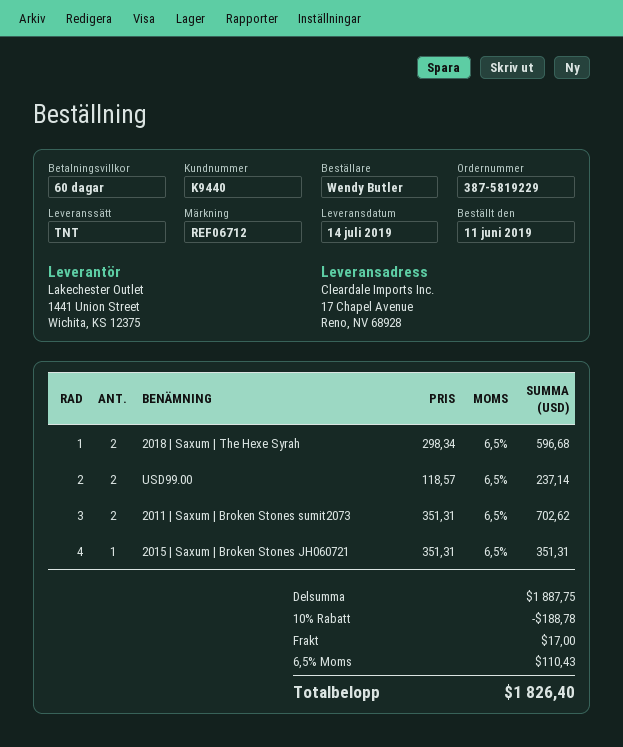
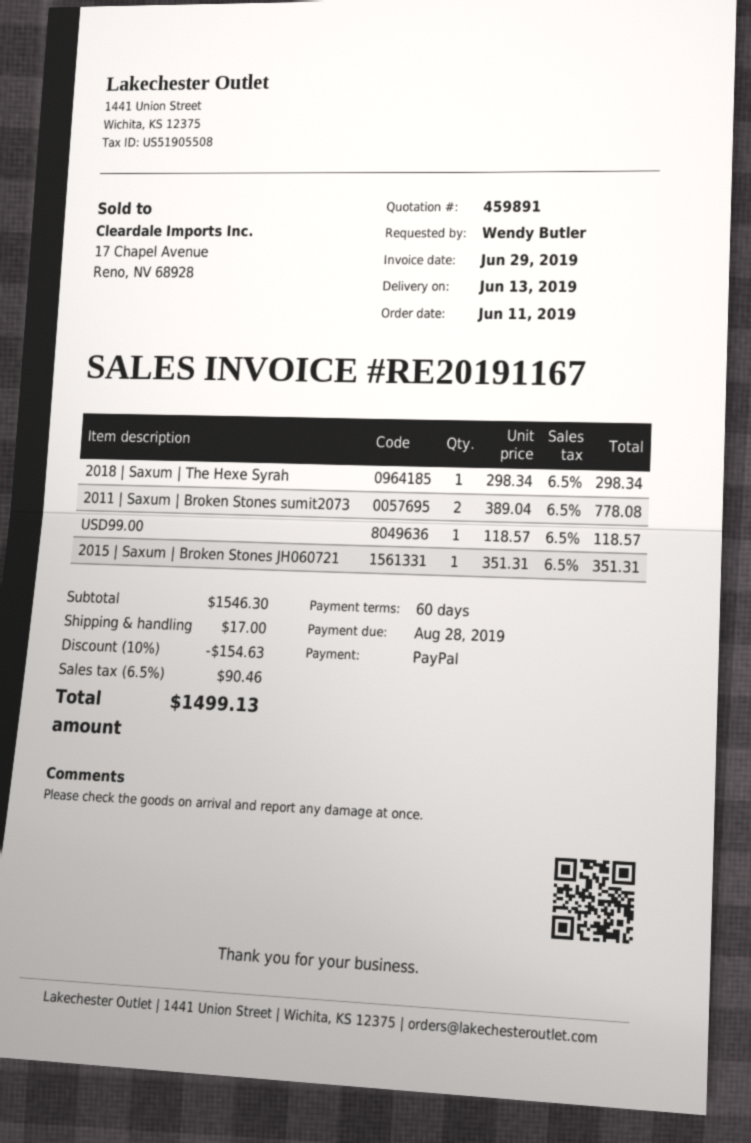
delivery date: 2019-07-14 -> 2019-06-13
2018 | Saxum | The Hexe Syrah: 2 x 298.34 = 596.68 -> 1 x 298.34 = 298.34
USD99.00: 2 x 118.57 = 237.14 -> 1 x 118.57 = 118.57
2011 | Saxum | Broken Stones sumit2073: 2 x 351.31 = 702.62 -> 2 x 389.04 = 778.08
subtotal: 1887.75 -> 1546.30
discount: 10% = 188.78 -> 10% = 154.63
tax: 6.5% = 110.43 -> 6.5% = 90.46
total: 1826.40 -> 1499.13

